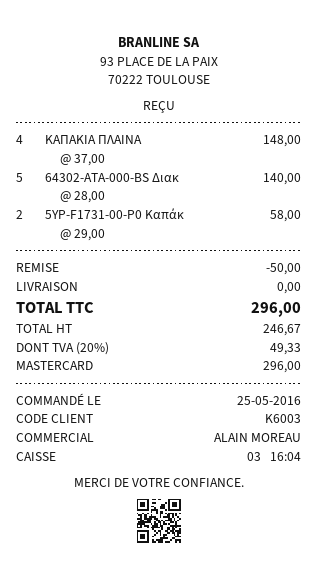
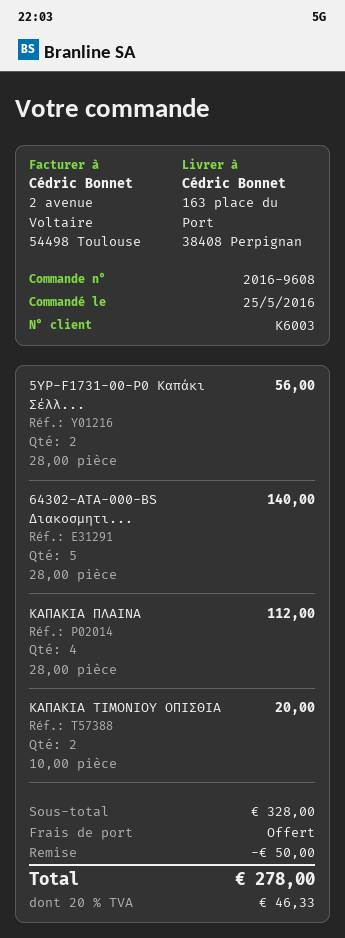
ΚΑΠΑΚΙΑ ΠΛΑΙΝΑ: 4 x 37.00 = 148.00 -> 4 x 28.00 = 112.00
5YP-F1731-00-P0 Καπάκ: 2 x 29.00 = 58.00 -> 2 x 28.00 = 56.00
ΚΑΠΑΚΙΑ ΤΙΜΟΝΙΟΥ ΟΠΙΣΘΙΑ: none -> 2 x 10.00 = 20.00
tax: 20% = 49.33 -> 20% = 46.33
total: 296.00 -> 278.00

